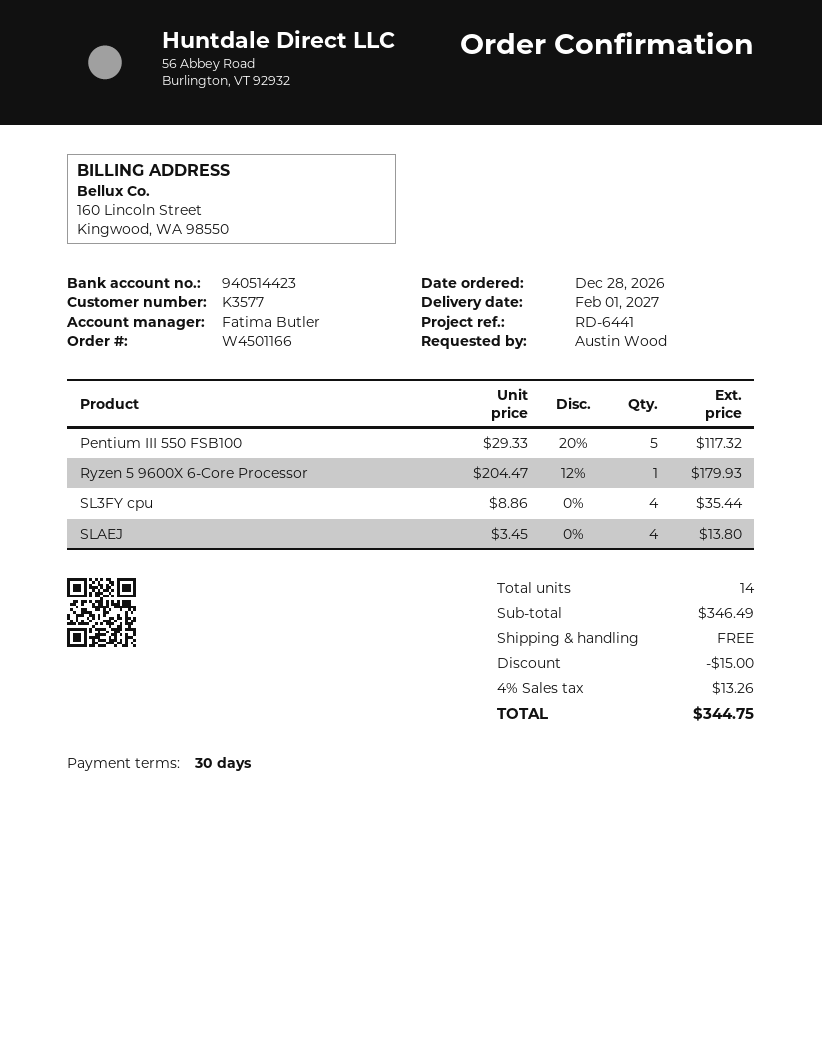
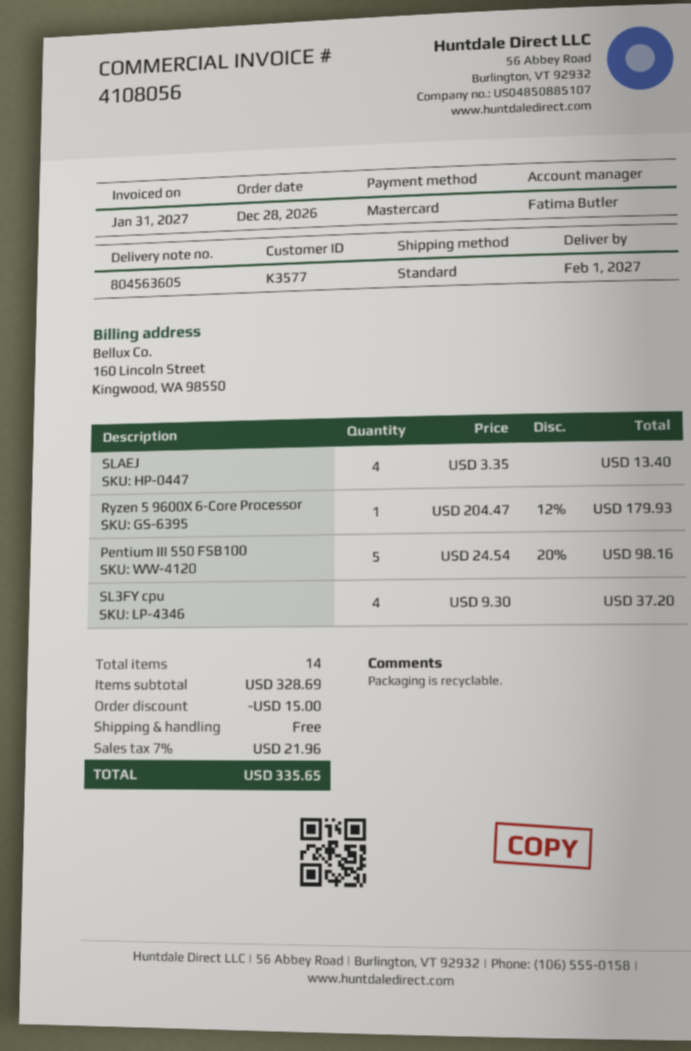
Pentium III 550 FSB100: 5 x 29.33 - 20% = 117.32 -> 5 x 24.54 - 20% = 98.16
SL3FY cpu: 4 x 8.86 = 35.44 -> 4 x 9.30 = 37.20
SLAEJ: 4 x 3.45 = 13.80 -> 4 x 3.35 = 13.40
subtotal: 346.49 -> 328.69
tax: 4% = 13.26 -> 7% = 21.96
total: 344.75 -> 335.65

